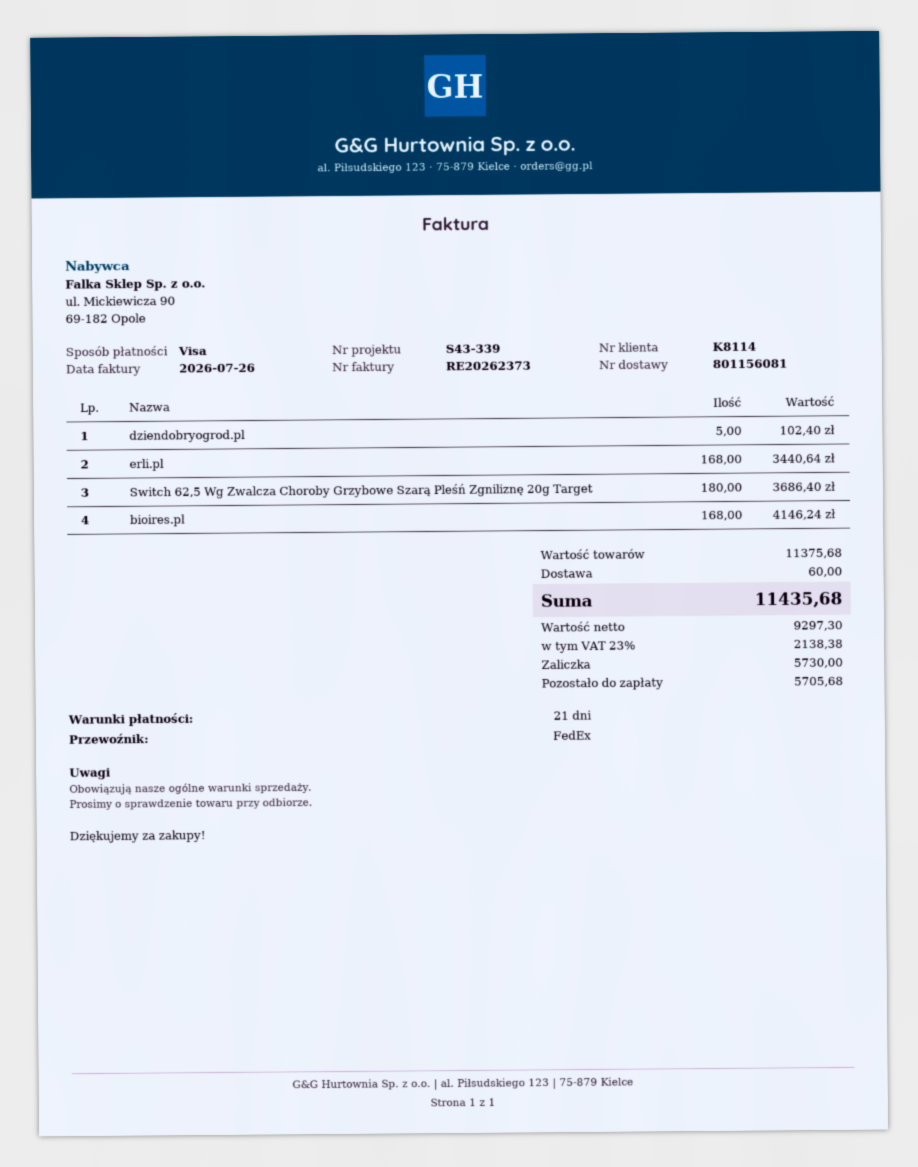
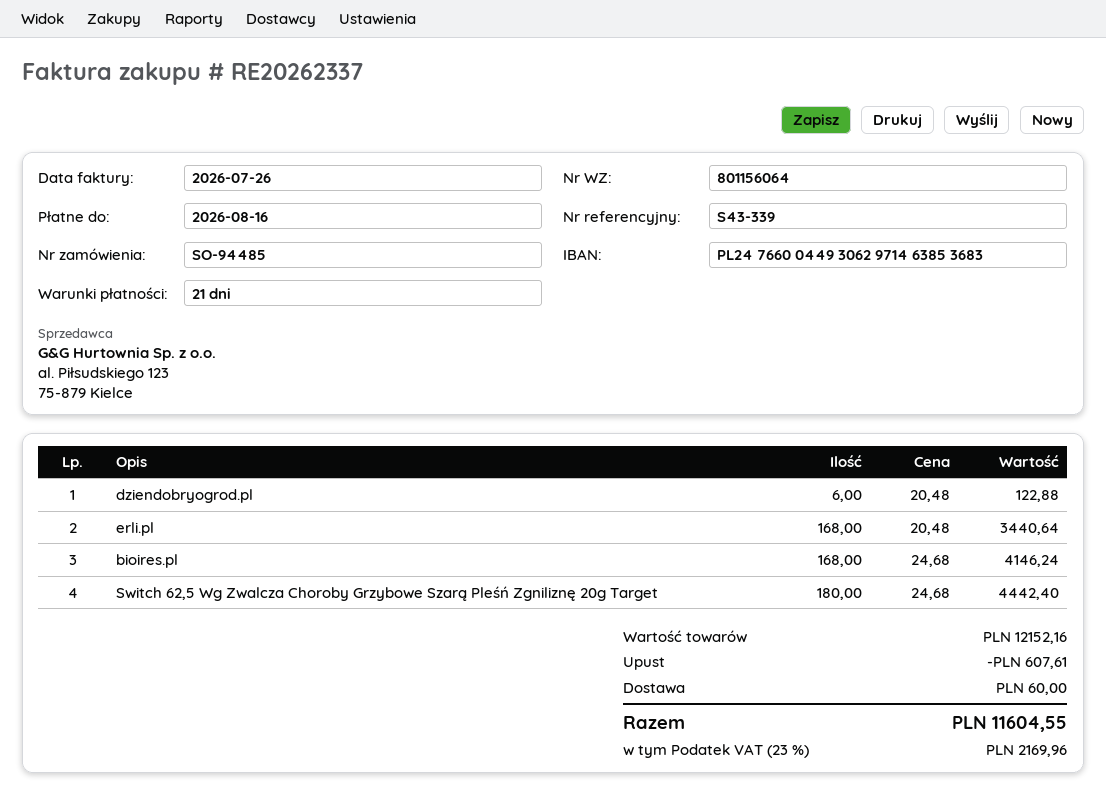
delivery note number: 801156081 -> 801156064
invoice number: RE20262373 -> RE20262337
dziendobryogrod.pl: 5 for 102.40 -> 6 for 122.88
Switch 62,5 Wg Zwalcza Choroby Grzybowe Szarą Pleśń Zgniliznę 20g Target: 180 for 3686.40 -> 180 for 4442.40
subtotal: 11375.68 -> 12152.16
discount: none -> 607.61
tax: 23% = 2138.38 -> 23% = 2169.96
total: 11435.68 -> 11604.55

